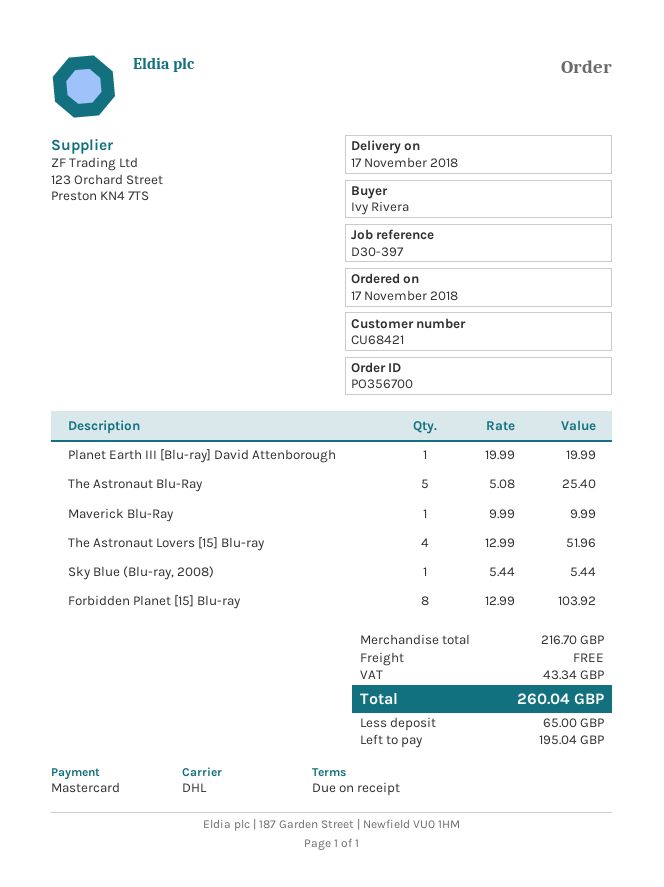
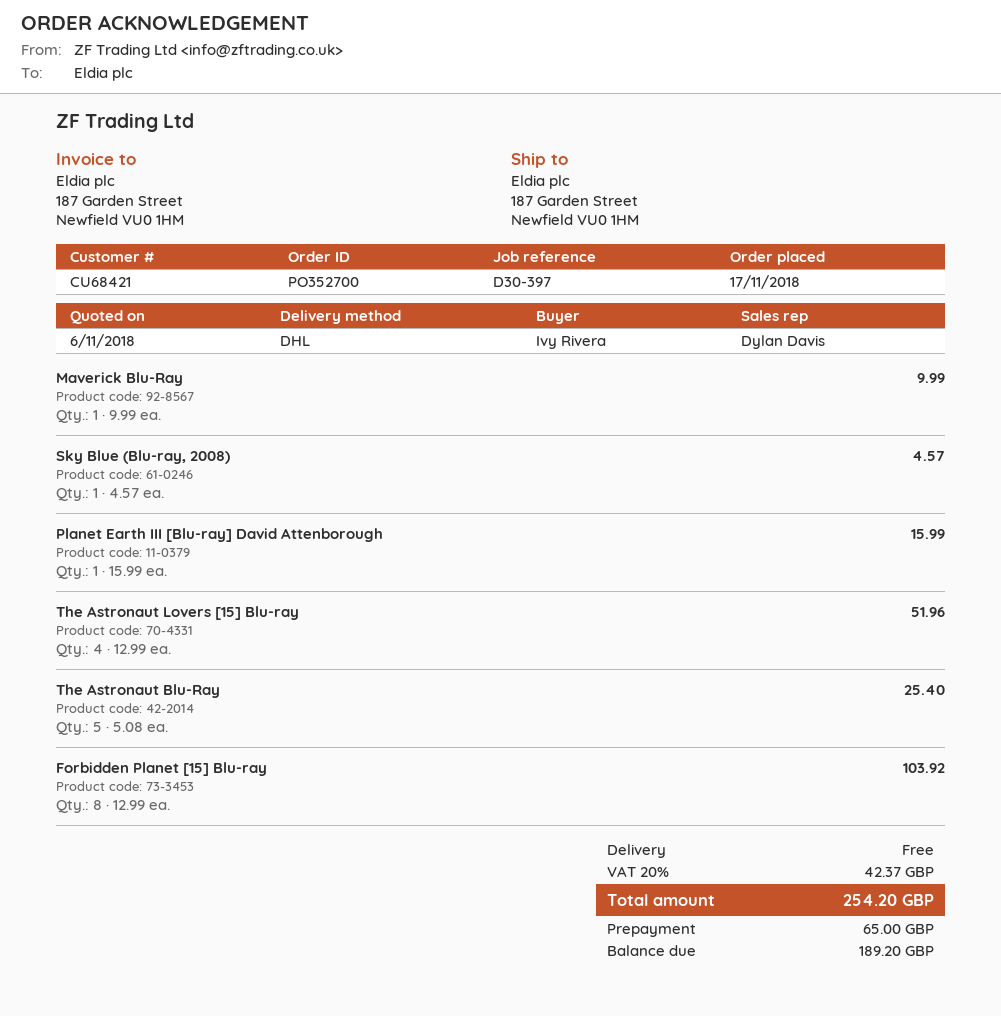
order number: PO356700 -> PO352700
Planet Earth III [Blu-ray] David Attenborough: 1 x 19.99 = 19.99 -> 1 x 15.99 = 15.99
Sky Blue (Blu-ray, 2008): 1 x 5.44 = 5.44 -> 1 x 4.57 = 4.57
tax: 43.34 -> 42.37
total: 260.04 -> 254.20
balance: 195.04 -> 189.20

